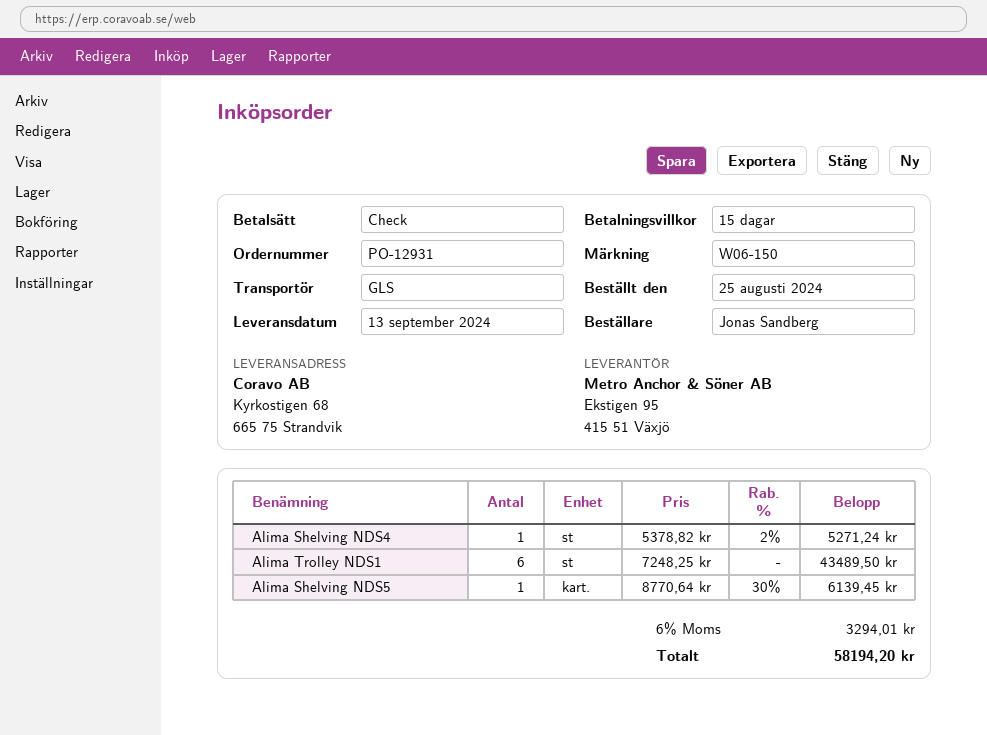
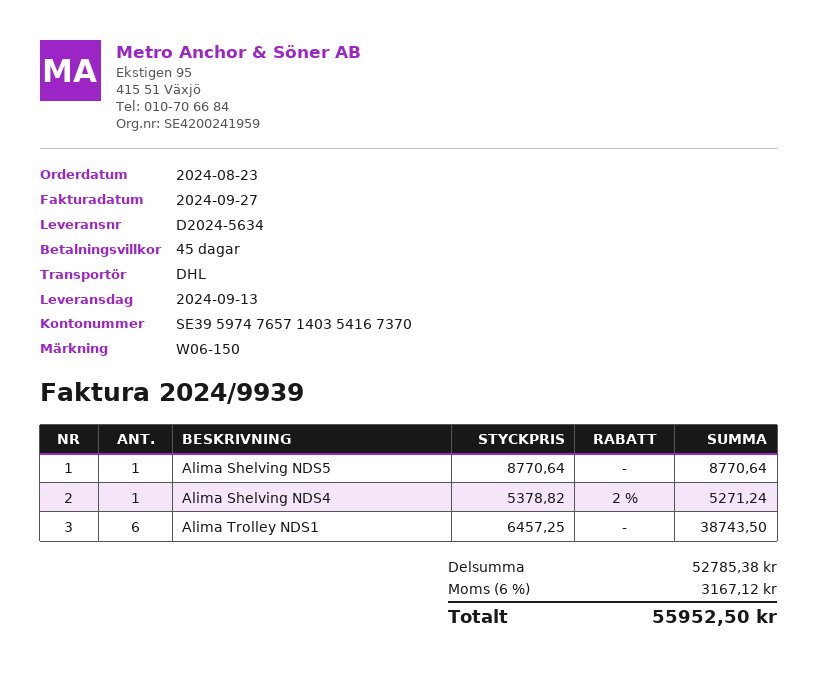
order date: 2024-08-25 -> 2024-08-23
payment terms: 15 days -> 45 days
shipping method: GLS -> DHL
Alima Trolley NDS1: 6 x 7248.25 = 43489.50 -> 6 x 6457.25 = 38743.50
Alima Shelving NDS5: 1 x 8770.64 - 30% = 6139.45 -> 1 x 8770.64 = 8770.64
tax: 6% = 3294.01 -> 6% = 3167.12
total: 58194.20 -> 55952.50

